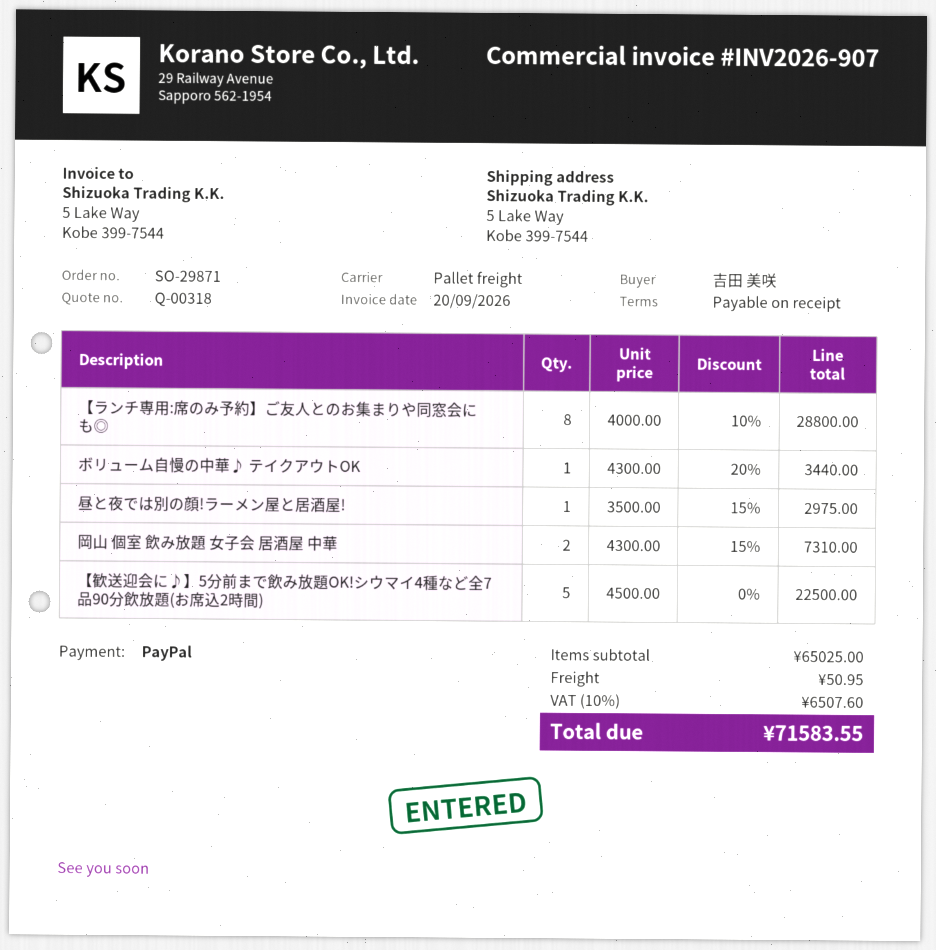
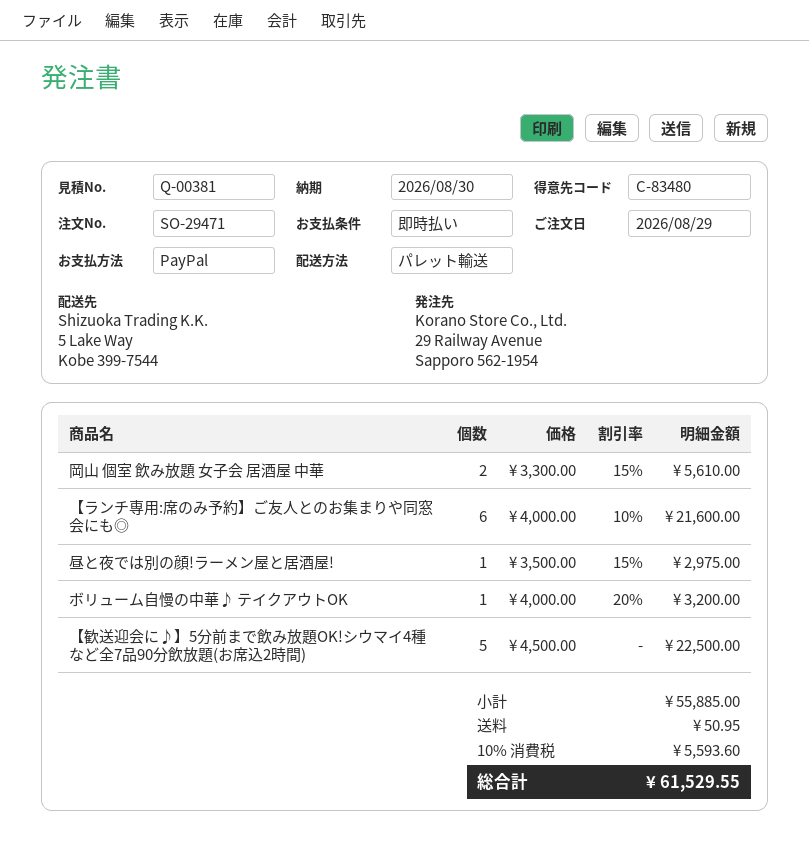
quote number: Q-00318 -> Q-00381
order number: SO-29871 -> SO-29471
【ランチ専用:席のみ予約】ご友人とのお集まりや同窓会にも◎: 8 x 4000.00 - 10% = 28800.00 -> 6 x 4000.00 - 10% = 21600.00
ボリューム自慢の中華♪ テイクアウトOK: 1 x 4300.00 - 20% = 3440.00 -> 1 x 4000.00 - 20% = 3200.00
岡山 個室 飲み放題 女子会 居酒屋 中華: 2 x 4300.00 - 15% = 7310.00 -> 2 x 3300.00 - 15% = 5610.00
subtotal: 65025.00 -> 55885.00
tax: 10% = 6507.60 -> 10% = 5593.60
total: 71583.55 -> 61529.55

